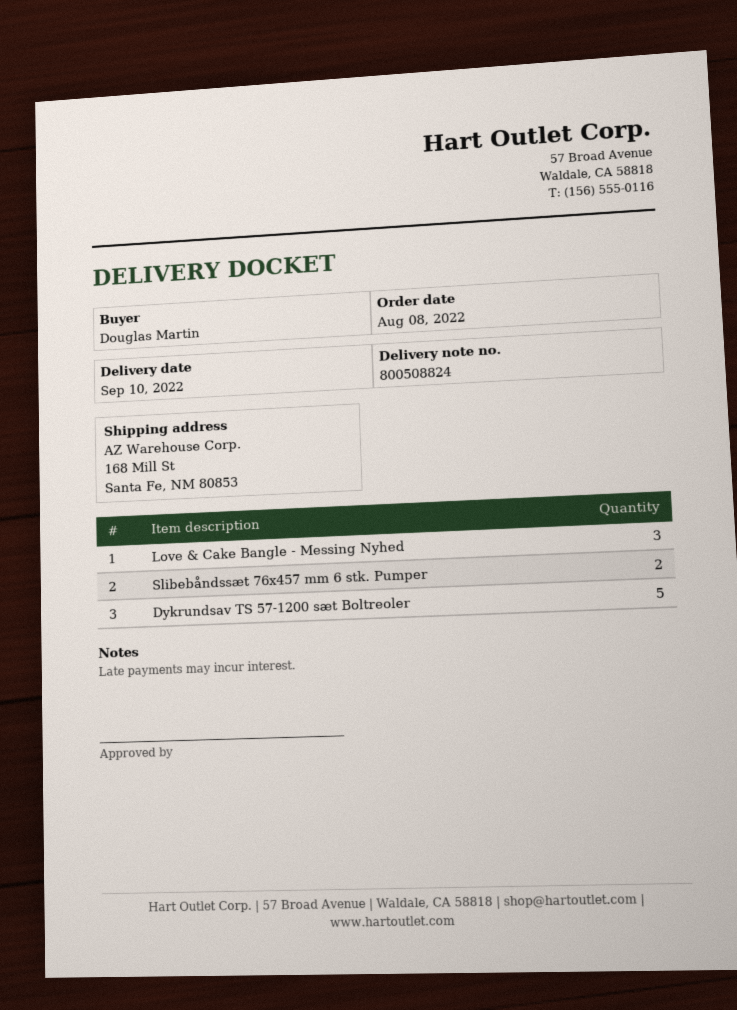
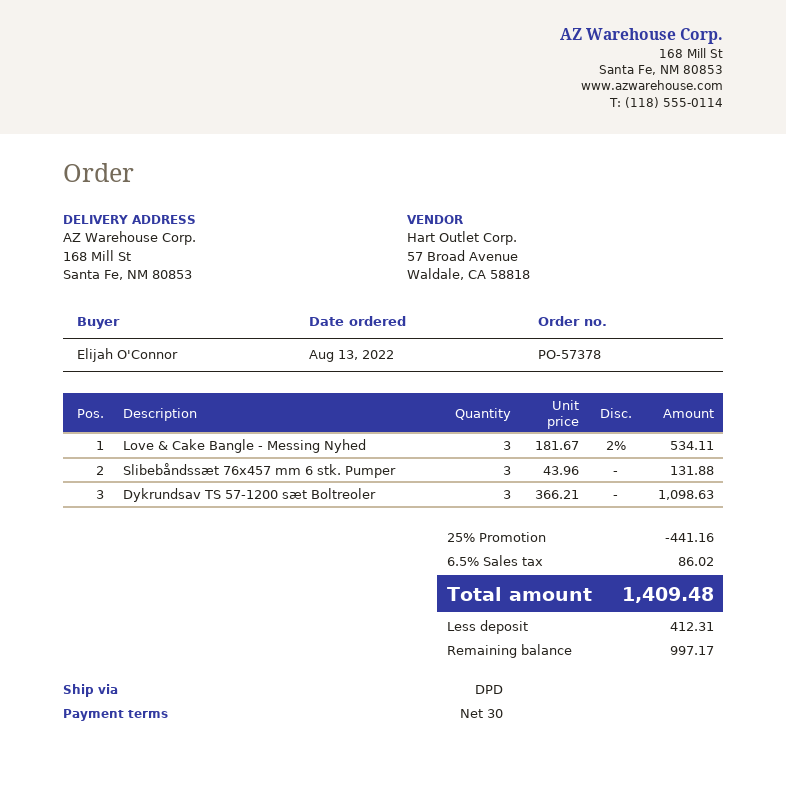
order date: 2022-08-08 -> 2022-08-13
ordered by: Douglas Martin -> Elijah O'Connor
Slibebåndssæt 76x457 mm 6 stk. Pumper: 2 -> 3
Dykrundsav TS 57-1200 sæt Boltreoler: 5 -> 3

